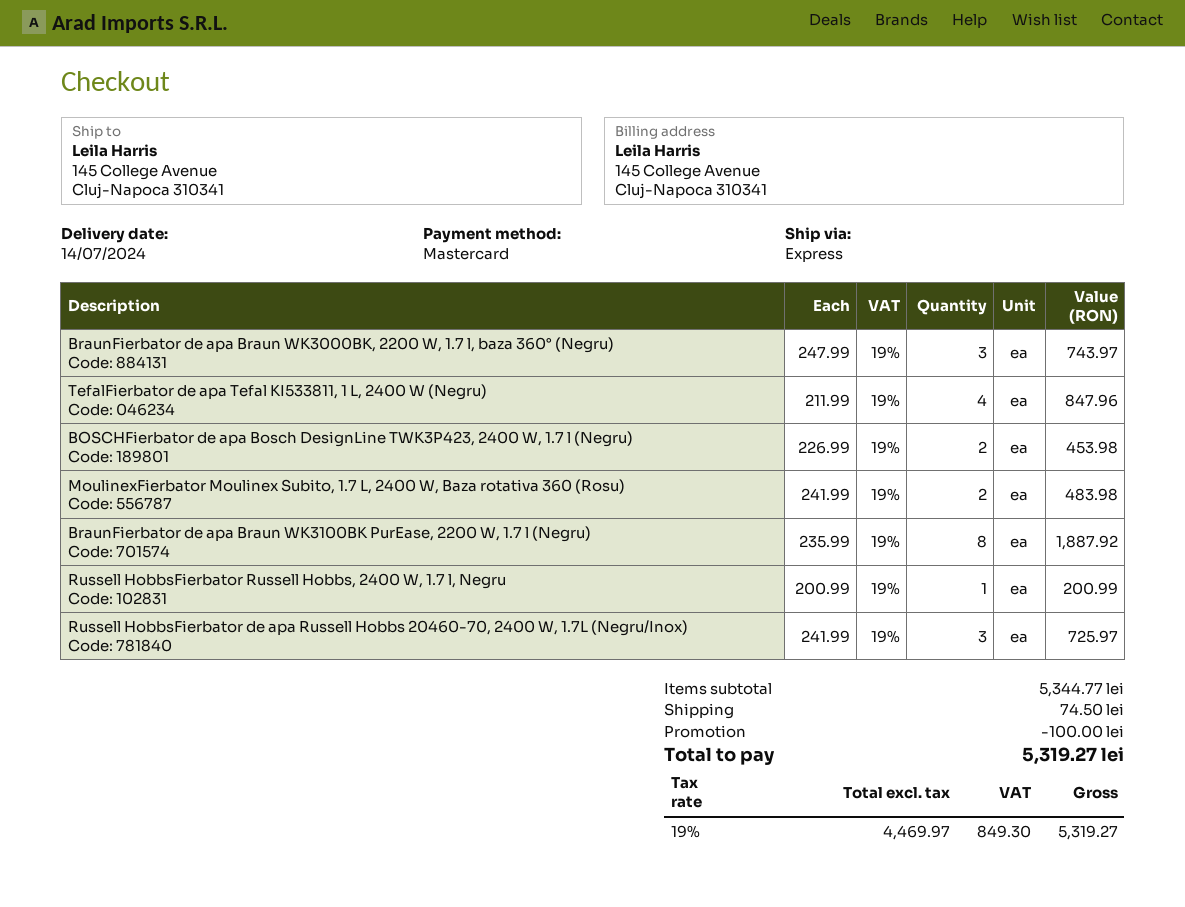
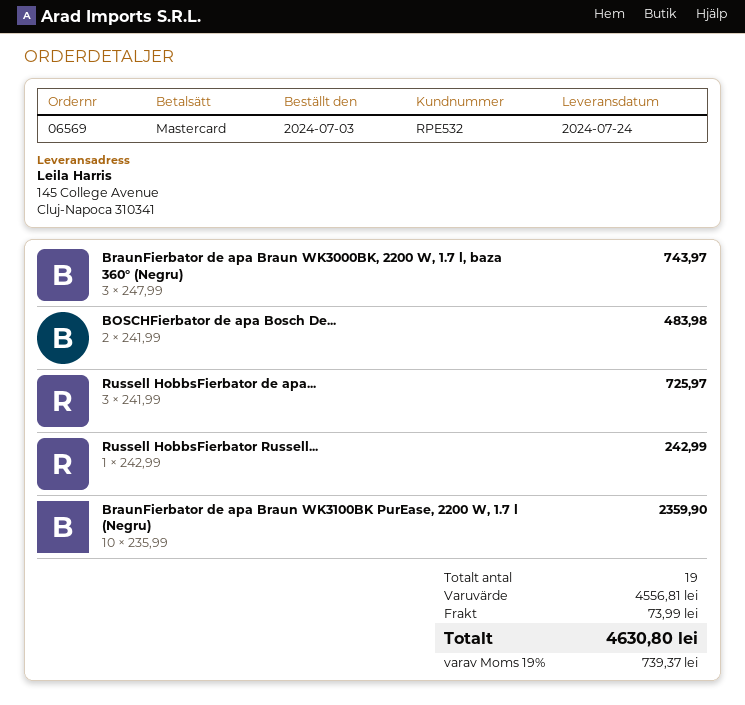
delivery date: 2024-07-14 -> 2024-07-24
TefalFierbator de apa Tefal KI533811, 1 L, 2400 W (Negru): 4 x 211.99 = 847.96 -> none
BOSCHFierbator de apa Bosch DesignLine TWK3P423, 2400 W, 1.7 l (Negru): 2 x 226.99 = 453.98 -> 2 x 241.99 = 483.98
MoulinexFierbator Moulinex Subito, 1.7 L, 2400 W, Baza rotativa 360 (Rosu): 2 x 241.99 = 483.98 -> none
BraunFierbator de apa Braun WK3100BK PurEase, 2200 W, 1.7 l (Negru): 8 x 235.99 = 1887.92 -> 10 x 235.99 = 2359.90
Russell HobbsFierbator Russell Hobbs, 2400 W, 1.7 l, Negru: 1 x 200.99 = 200.99 -> 1 x 242.99 = 242.99
subtotal: 5344.77 -> 4556.81
discount: 100.00 -> none
shipping: 74.50 -> 73.99
tax: 19% = 849.30 -> 19% = 739.37
total: 5319.27 -> 4630.80

